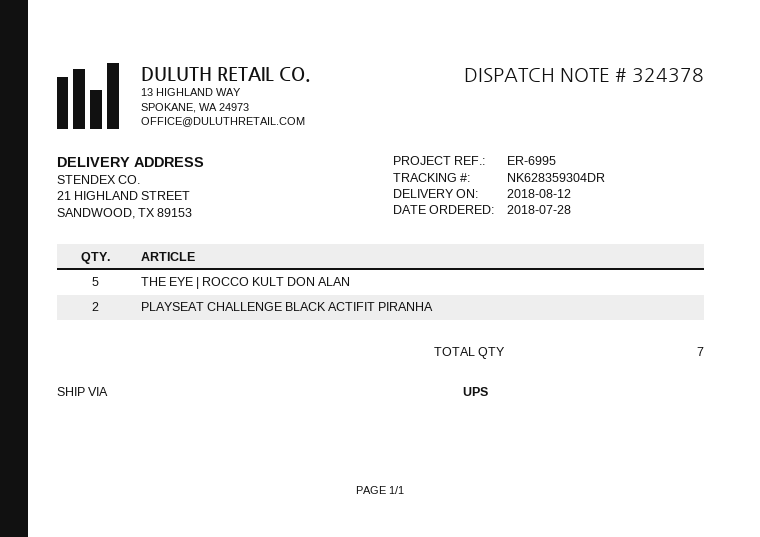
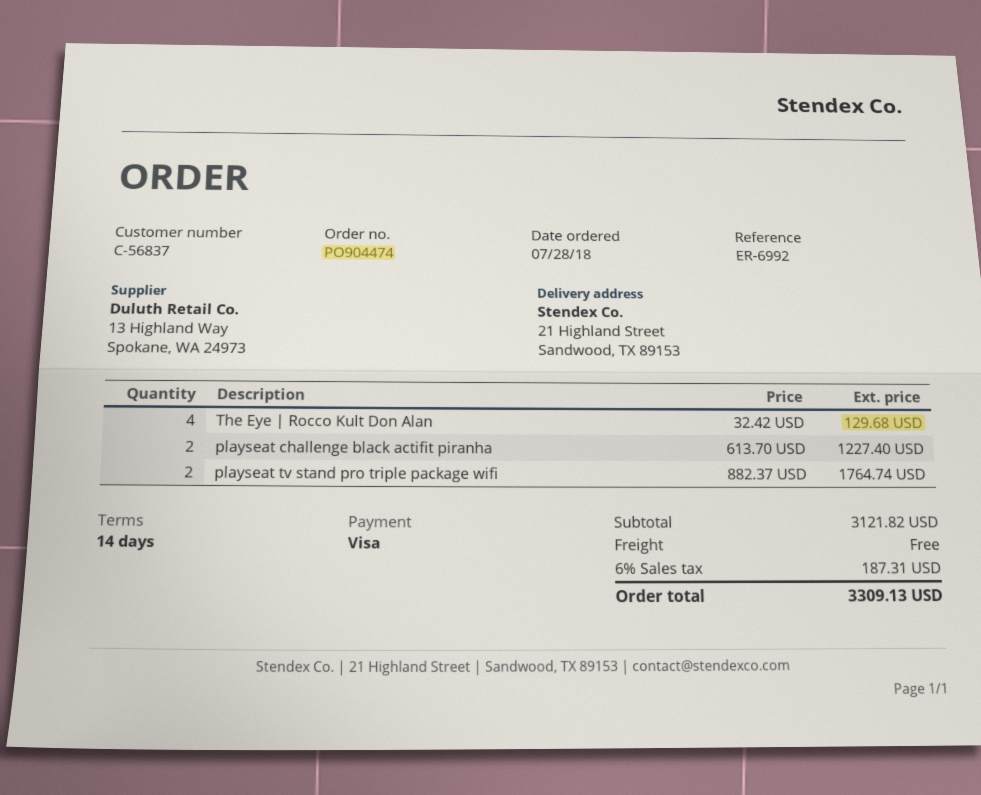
reference: ER-6995 -> ER-6992
THE EYE | ROCCO KULT DON ALAN: 5 -> 4
playseat tv stand pro triple package wifi: none -> 2

